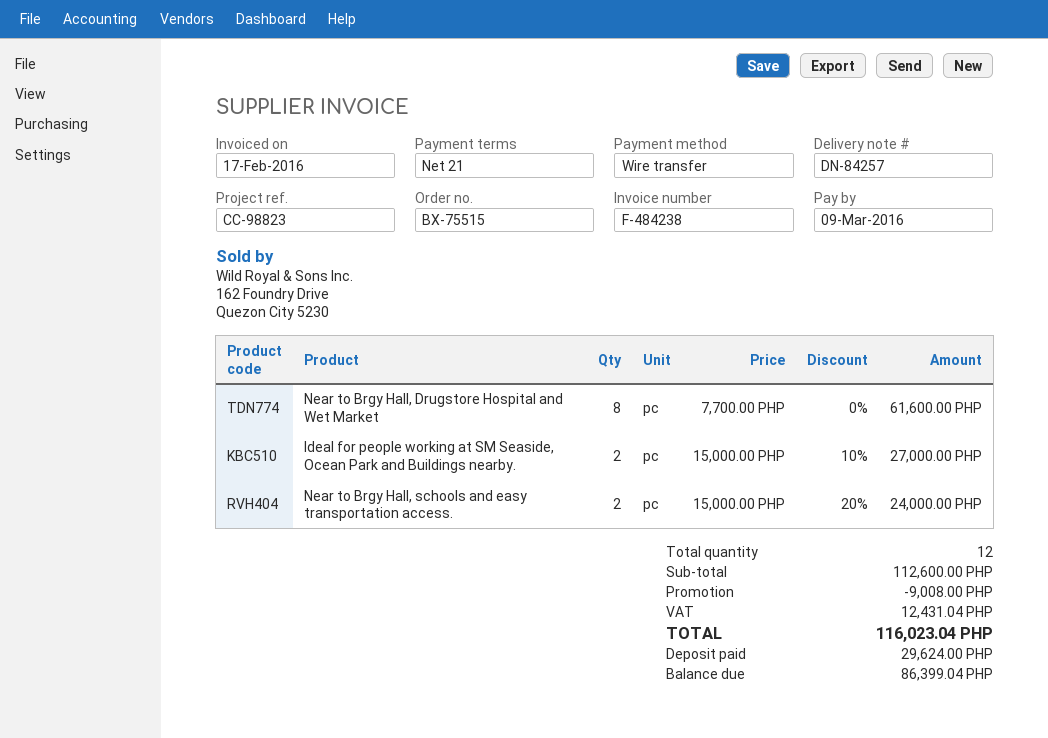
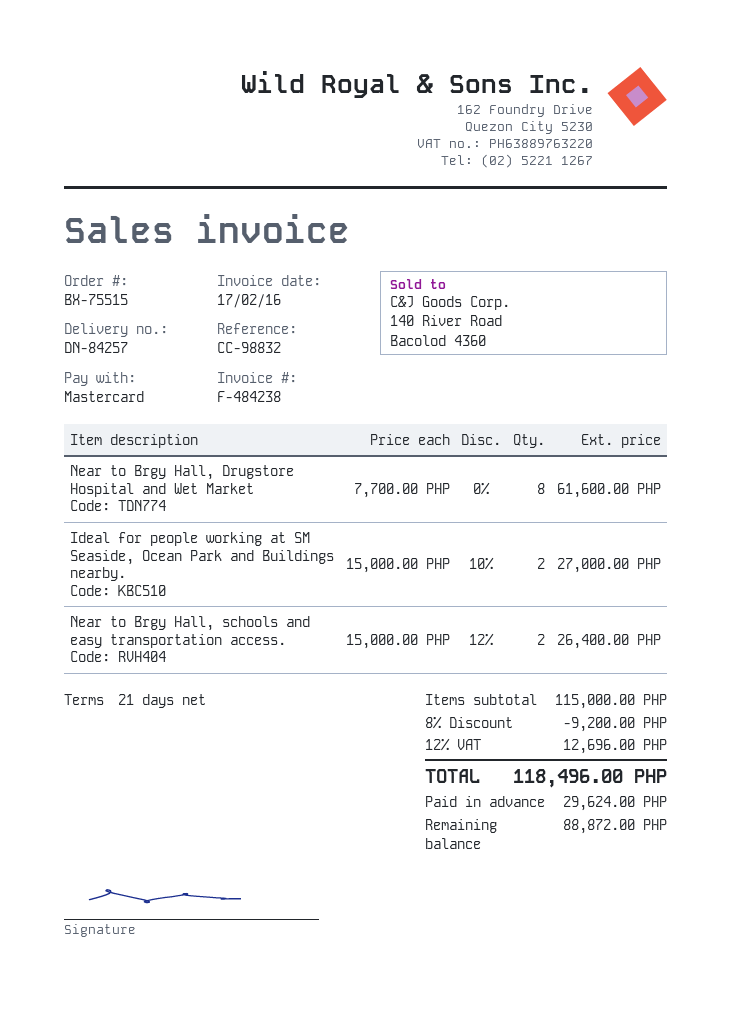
reference: CC-98823 -> CC-98832
payment method: bank transfer -> Mastercard
Near to Brgy Hall, schools and easy transportation access.: 2 x 15000.00 - 20% = 24000.00 -> 2 x 15000.00 - 12% = 26400.00
subtotal: 112600.00 -> 115000.00
discount: 9008.00 -> 9200.00
tax: 12431.04 -> 12696.00
total: 116023.04 -> 118496.00
balance: 86399.04 -> 88872.00

